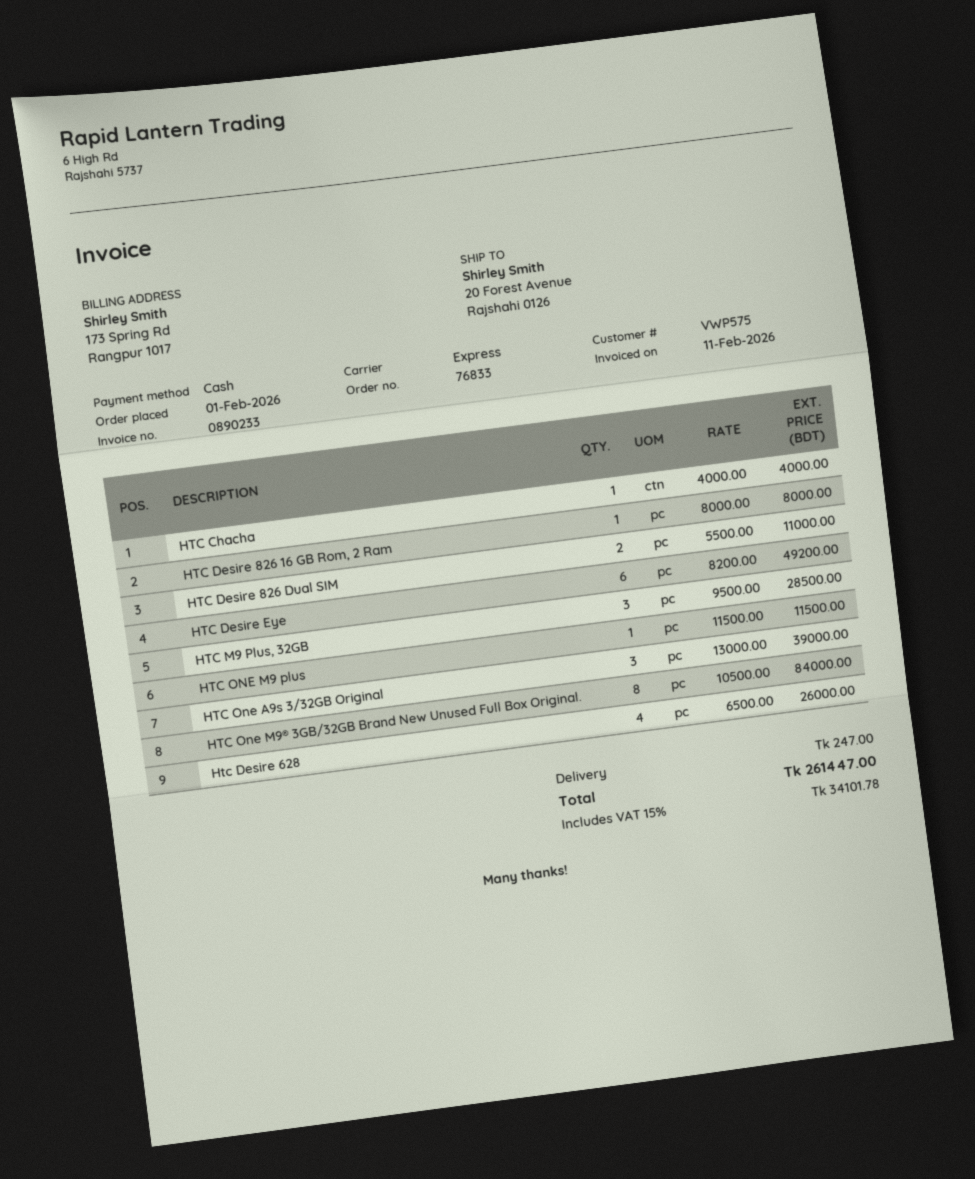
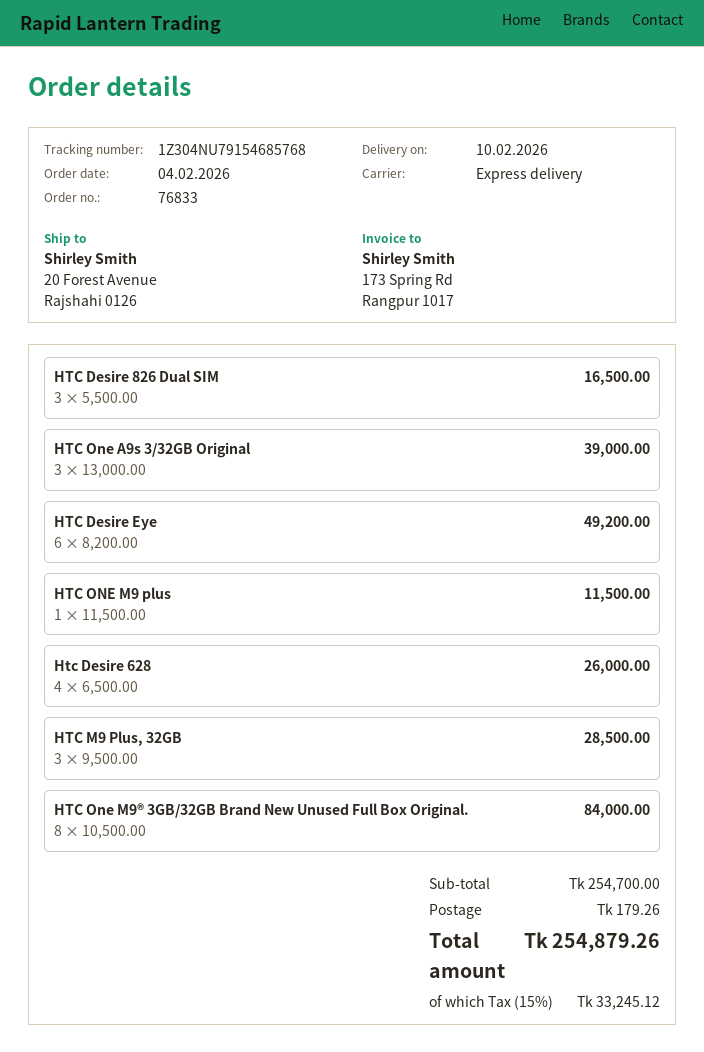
order date: 2026-02-01 -> 2026-02-04
HTC Chacha: 1 x 4000.00 = 4000.00 -> none
HTC Desire 826 16 GB Rom, 2 Ram: 1 x 8000.00 = 8000.00 -> none
HTC Desire 826 Dual SIM: 2 x 5500.00 = 11000.00 -> 3 x 5500.00 = 16500.00
shipping: 247.00 -> 179.26
tax: 15% = 34101.78 -> 15% = 33245.12
total: 261447.00 -> 254879.26

